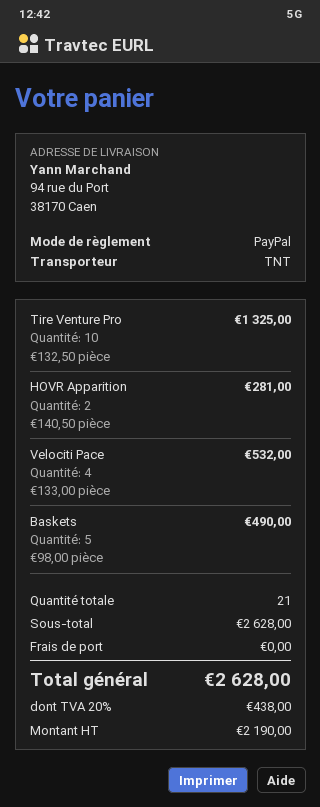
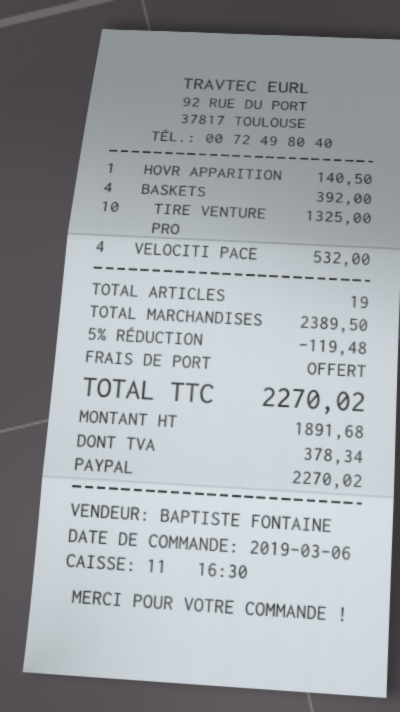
HOVR Apparition: 2 for 281.00 -> 1 for 140.50
Baskets: 5 for 490.00 -> 4 for 392.00
total quantity: 21 -> 19
subtotal: 2628.00 -> 2389.50
discount: none -> 5% = 119.48
net: 2190.00 -> 1891.68
tax: 438.00 -> 378.34
total: 2628.00 -> 2270.02

